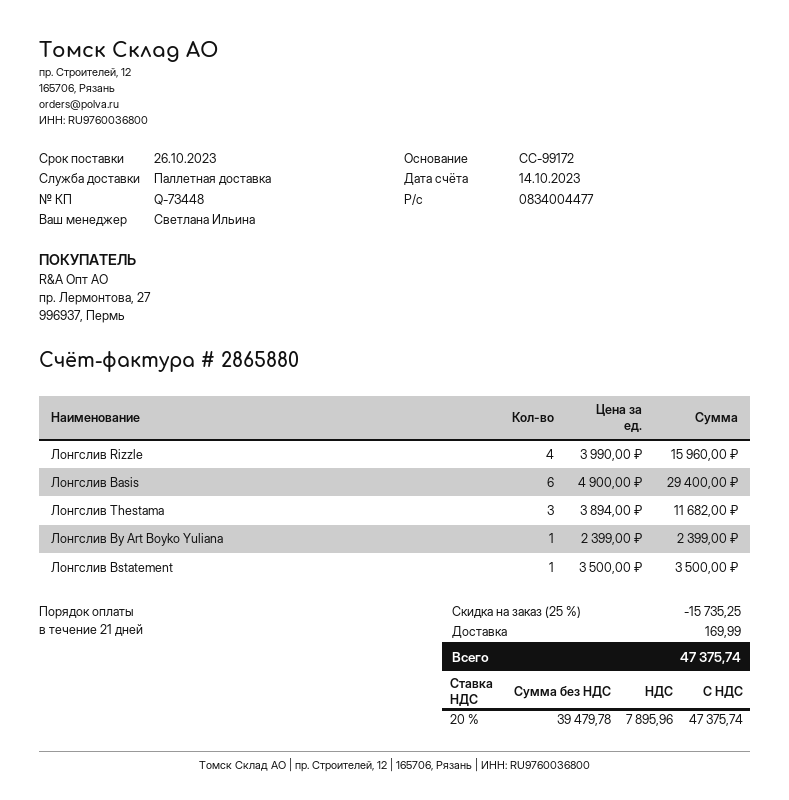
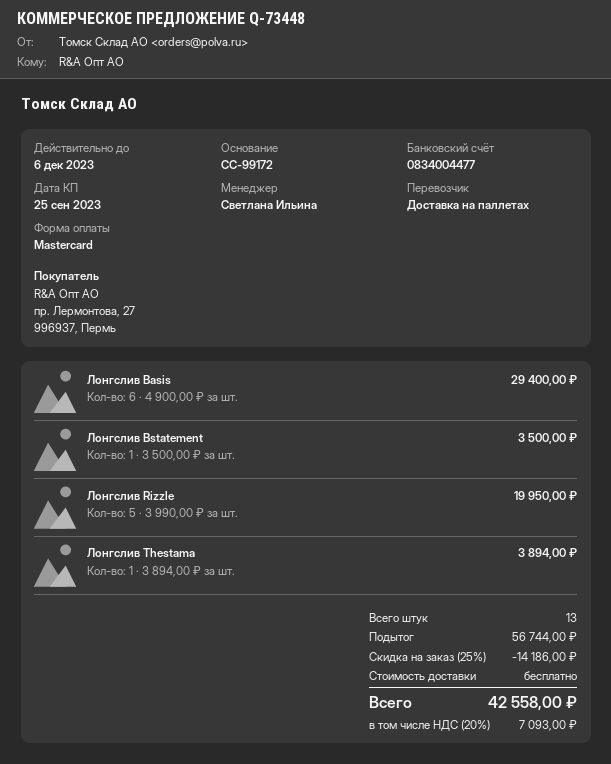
Лонгслив Rizzle: 4 x 3990.00 = 15960.00 -> 5 x 3990.00 = 19950.00
Лонгслив Thestama: 3 x 3894.00 = 11682.00 -> 1 x 3894.00 = 3894.00
Лонгслив By Art Boyko Yuliana: 1 x 2399.00 = 2399.00 -> none
discount: 25% = 15735.25 -> 25% = 14186.00
shipping: 169.99 -> 0.00
tax: 20% = 7895.96 -> 20% = 7093.00
total: 47375.74 -> 42558.00

